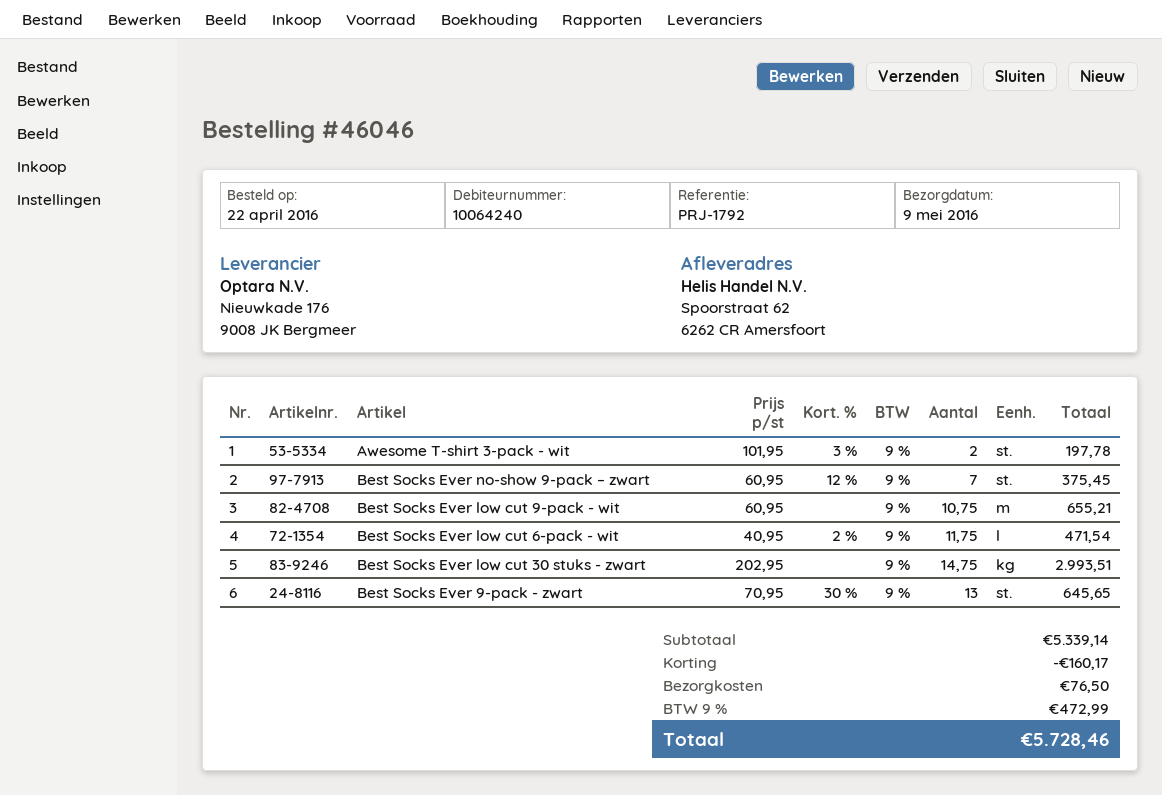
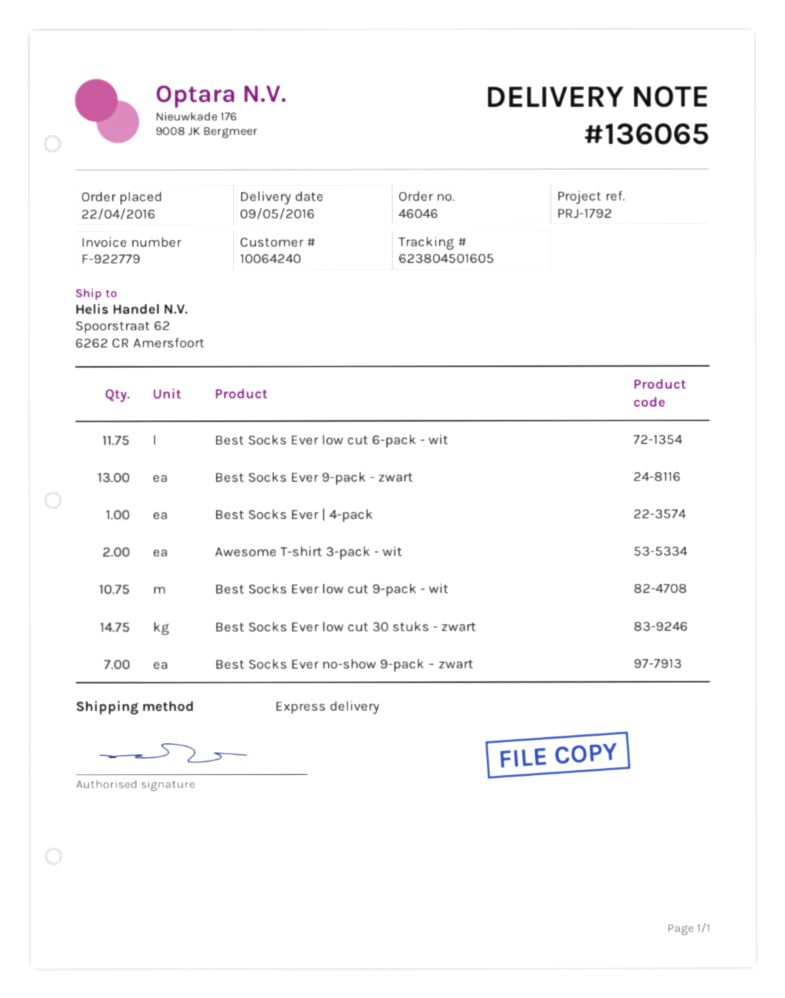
Best Socks Ever | 4-pack: none -> 1

